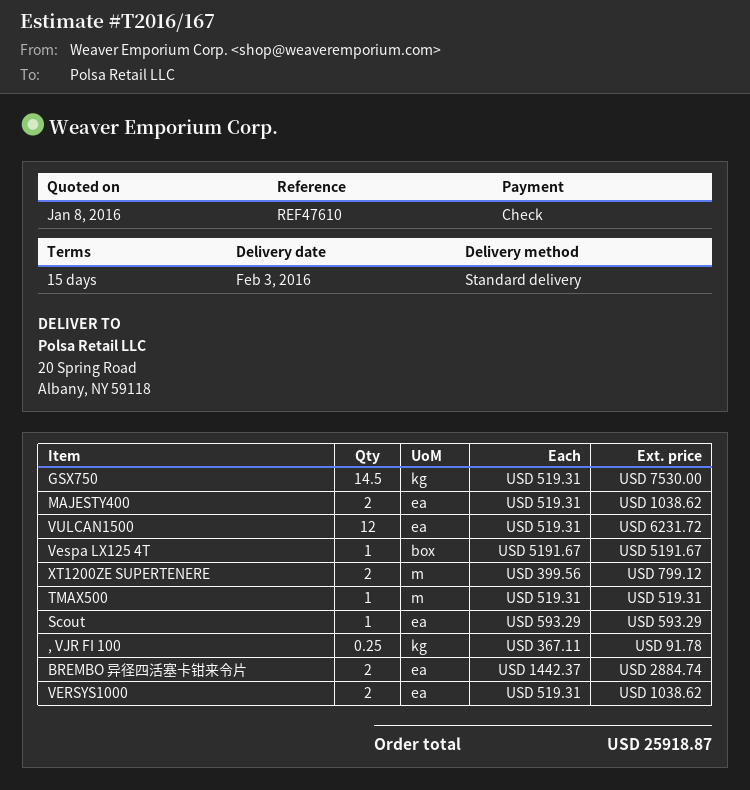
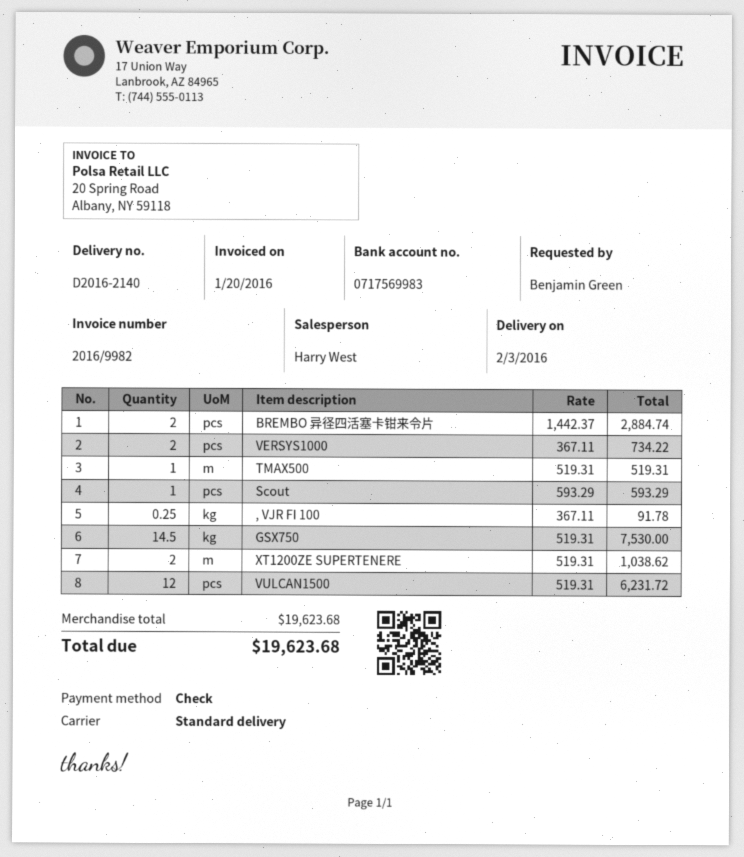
MAJESTY400: 2 x 519.31 = 1038.62 -> none
Vespa LX125 4T: 1 x 5191.67 = 5191.67 -> none
XT1200ZE SUPERTENERE: 2 x 399.56 = 799.12 -> 2 x 519.31 = 1038.62
VERSYS1000: 2 x 519.31 = 1038.62 -> 2 x 367.11 = 734.22
total: 25918.87 -> 19623.68

